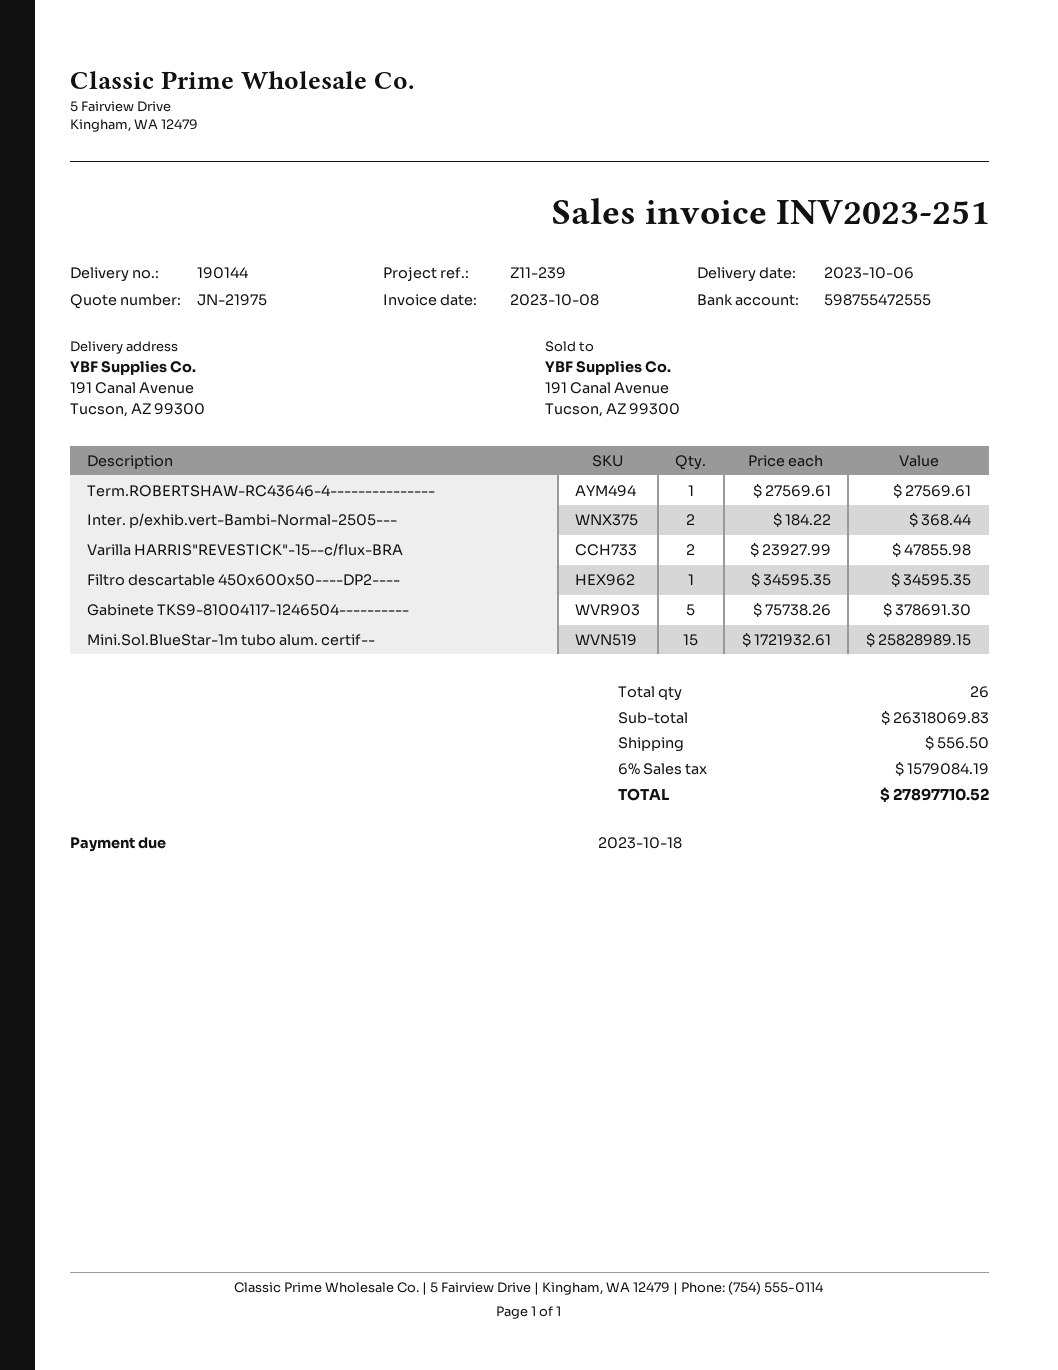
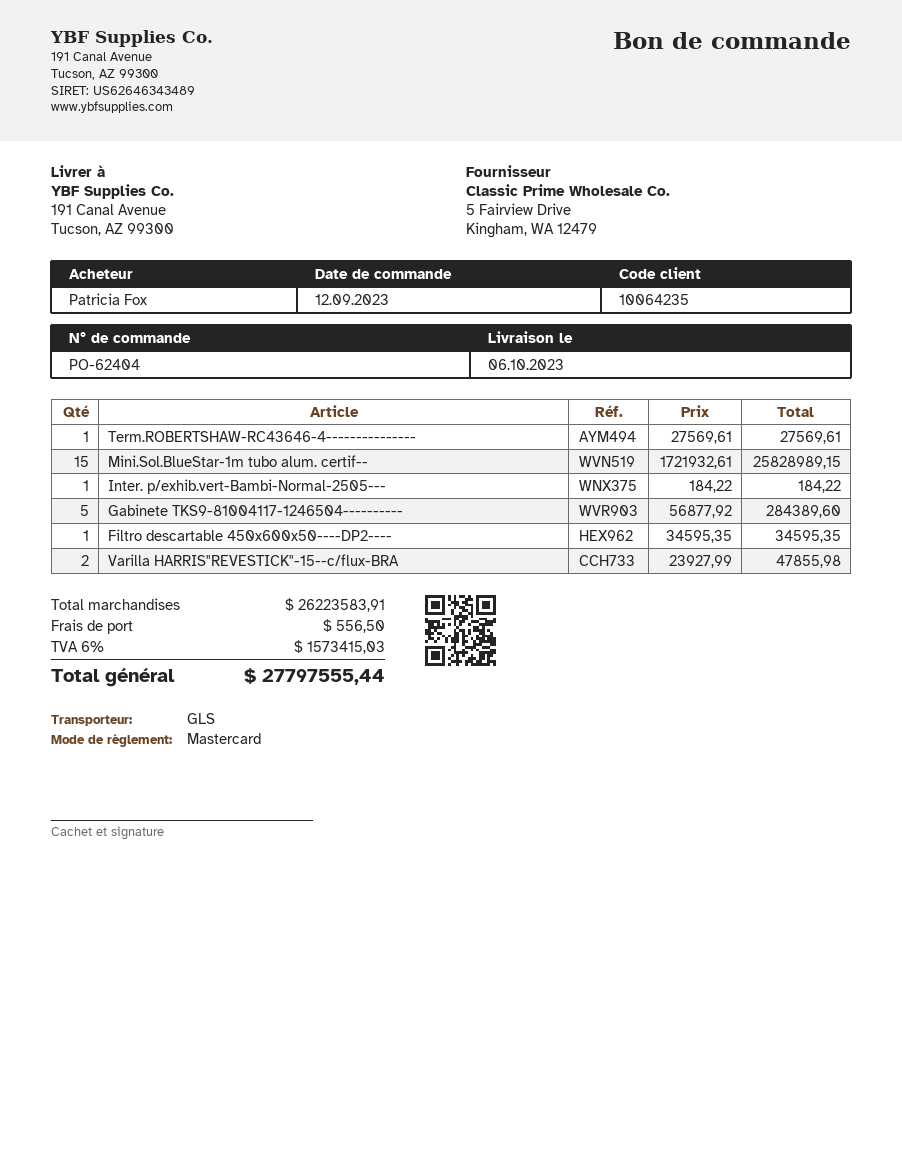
Inter. p/exhib.vert-Bambi-Normal-2505---: 2 x 184.22 = 368.44 -> 1 x 184.22 = 184.22
Gabinete TKS9-81004117-1246504----------: 5 x 75738.26 = 378691.30 -> 5 x 56877.92 = 284389.60
subtotal: 26318069.83 -> 26223583.91
tax: 6% = 1579084.19 -> 6% = 1573415.03
total: 27897710.52 -> 27797555.44

